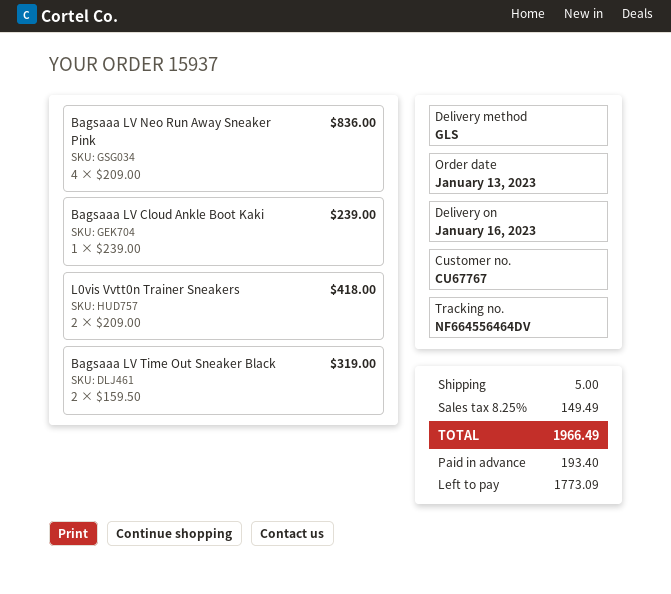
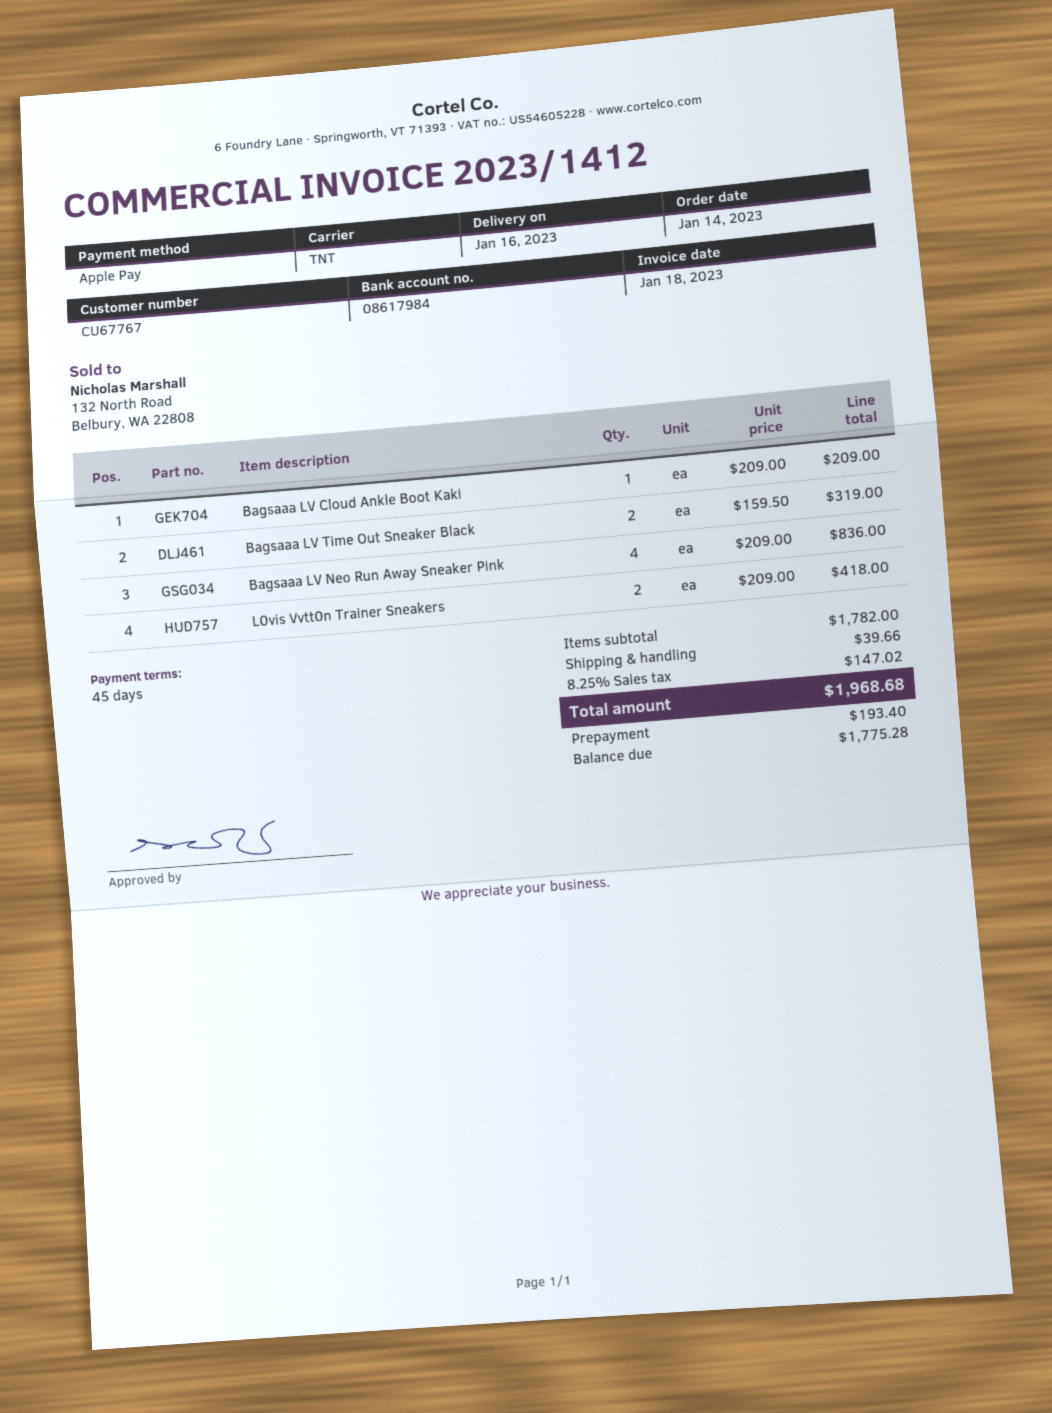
order date: 2023-01-13 -> 2023-01-14
shipping method: GLS -> TNT
Bagsaaa LV Cloud Ankle Boot Kaki: 1 x 239.00 = 239.00 -> 1 x 209.00 = 209.00
shipping: 5.00 -> 39.66
tax: 8.25% = 149.49 -> 8.25% = 147.02
total: 1966.49 -> 1968.68
balance: 1773.09 -> 1775.28

